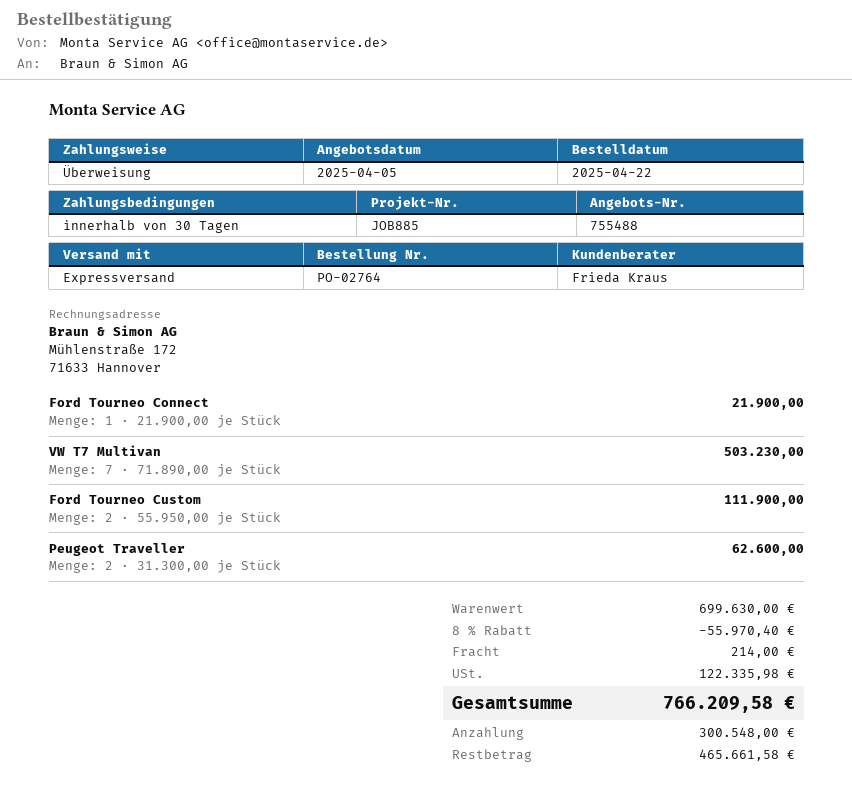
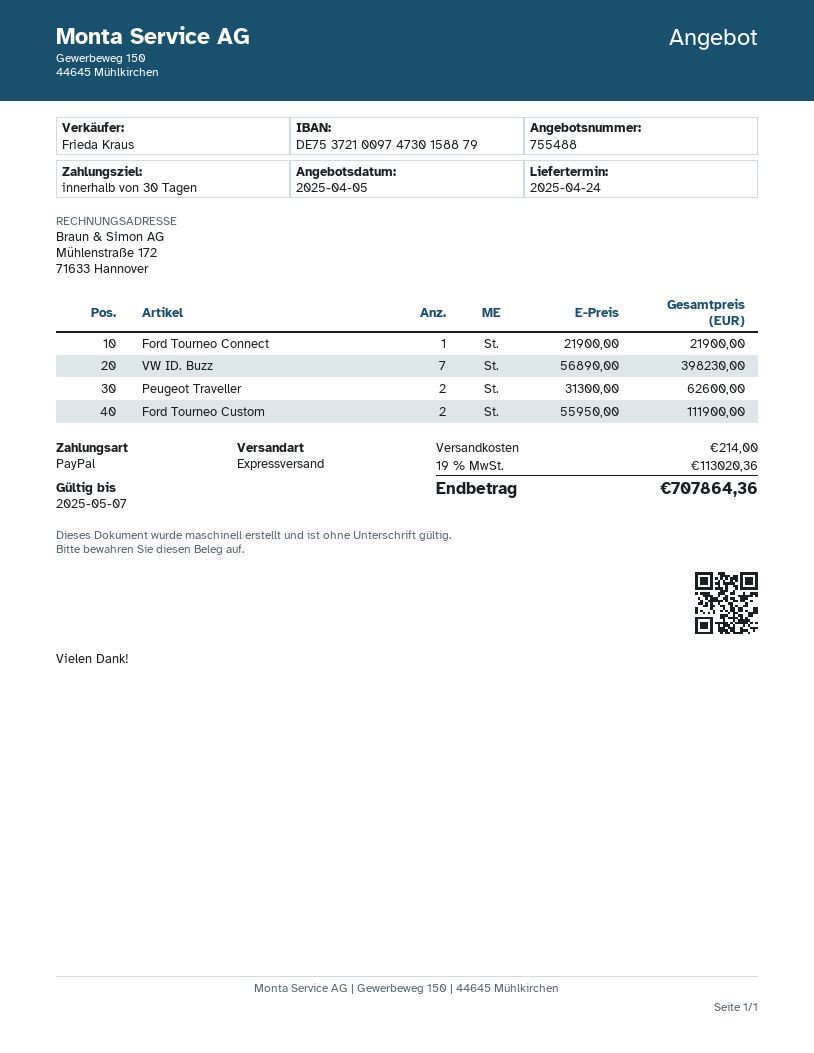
payment method: bank transfer -> PayPal
VW T7 Multivan: 7 x 71890.00 = 503230.00 -> none
VW ID. Buzz: none -> 7 x 56890.00 = 398230.00
discount: 8% = 55970.40 -> none
tax: 122335.98 -> 113020.36
total: 766209.58 -> 707864.36

